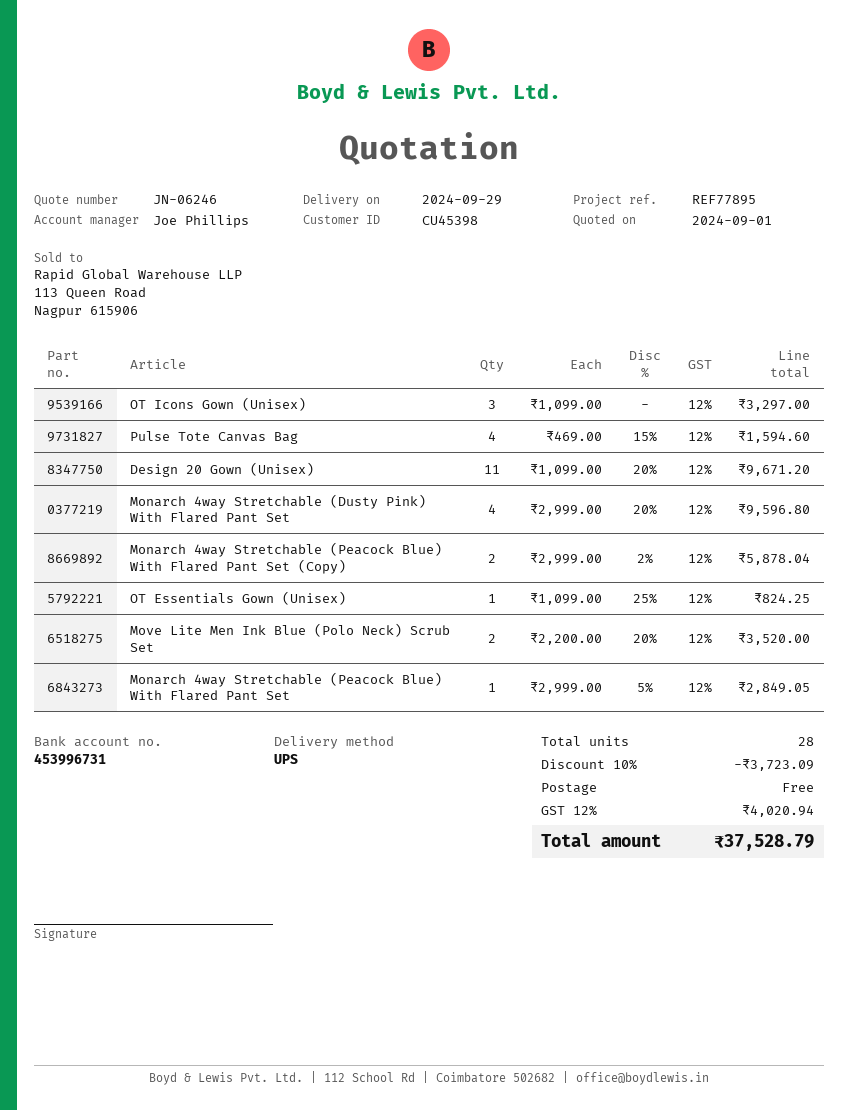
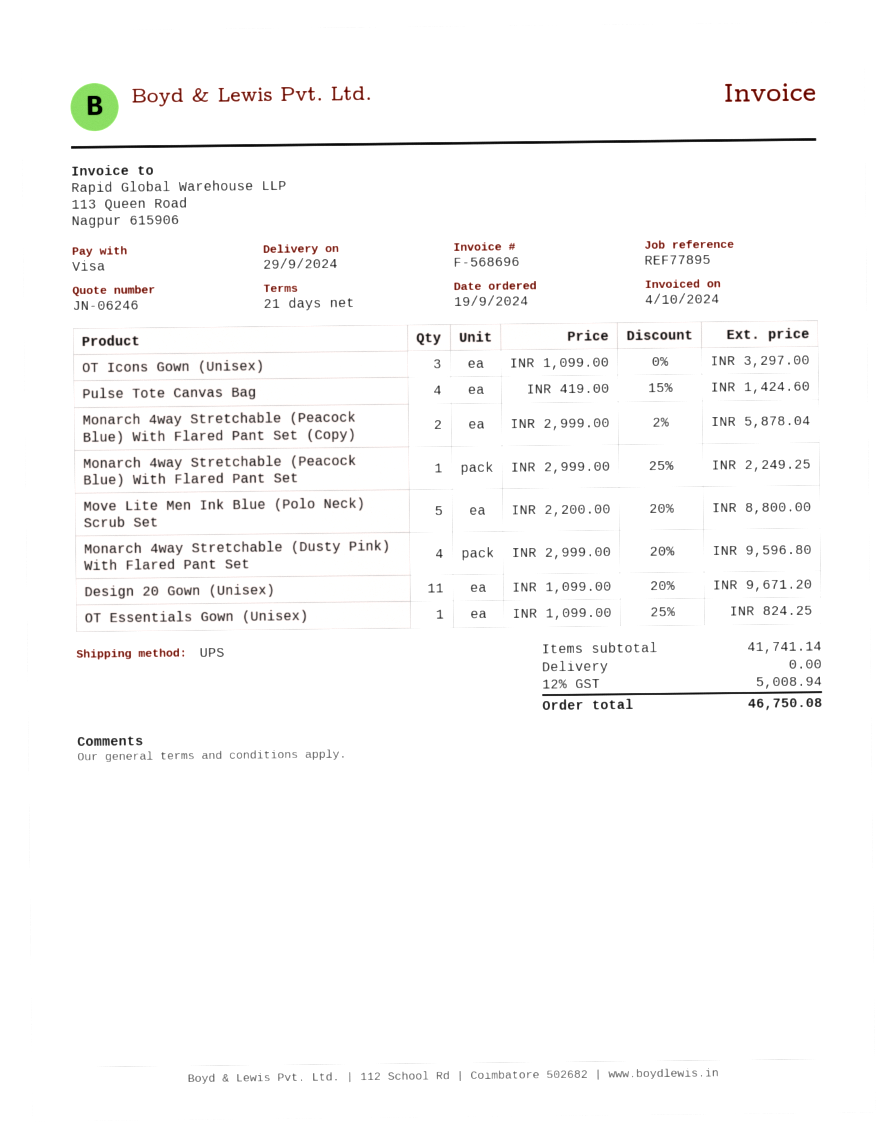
Pulse Tote Canvas Bag: 4 x 469.00 - 15% = 1594.60 -> 4 x 419.00 - 15% = 1424.60
Move Lite Men Ink Blue (Polo Neck) Scrub Set: 2 x 2200.00 - 20% = 3520.00 -> 5 x 2200.00 - 20% = 8800.00
Monarch 4way Stretchable (Peacock Blue) With Flared Pant Set: 1 x 2999.00 - 5% = 2849.05 -> 1 x 2999.00 - 25% = 2249.25
discount: 10% = 3723.09 -> none
tax: 12% = 4020.94 -> 12% = 5008.94
total: 37528.79 -> 46750.08

